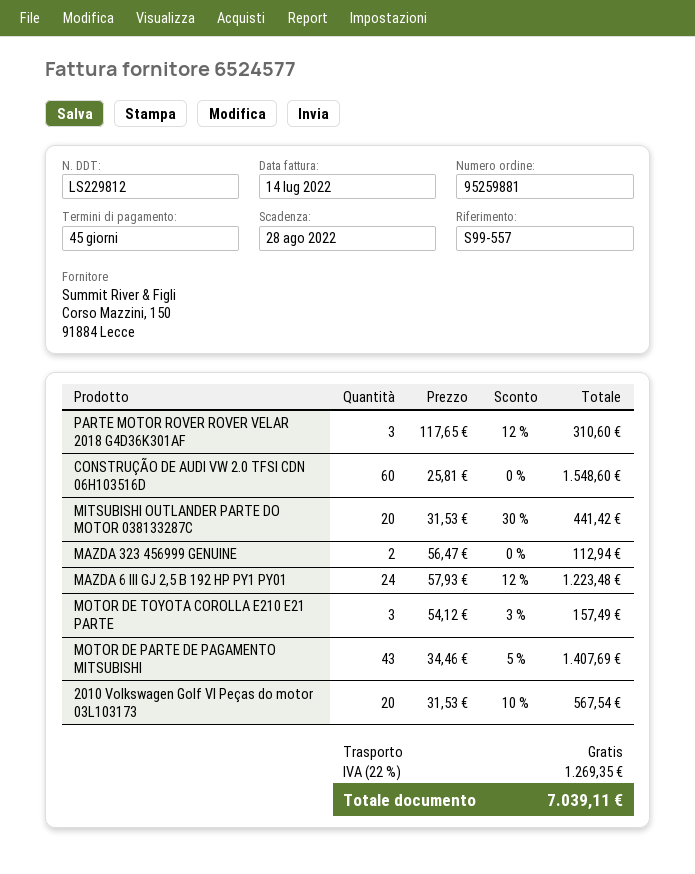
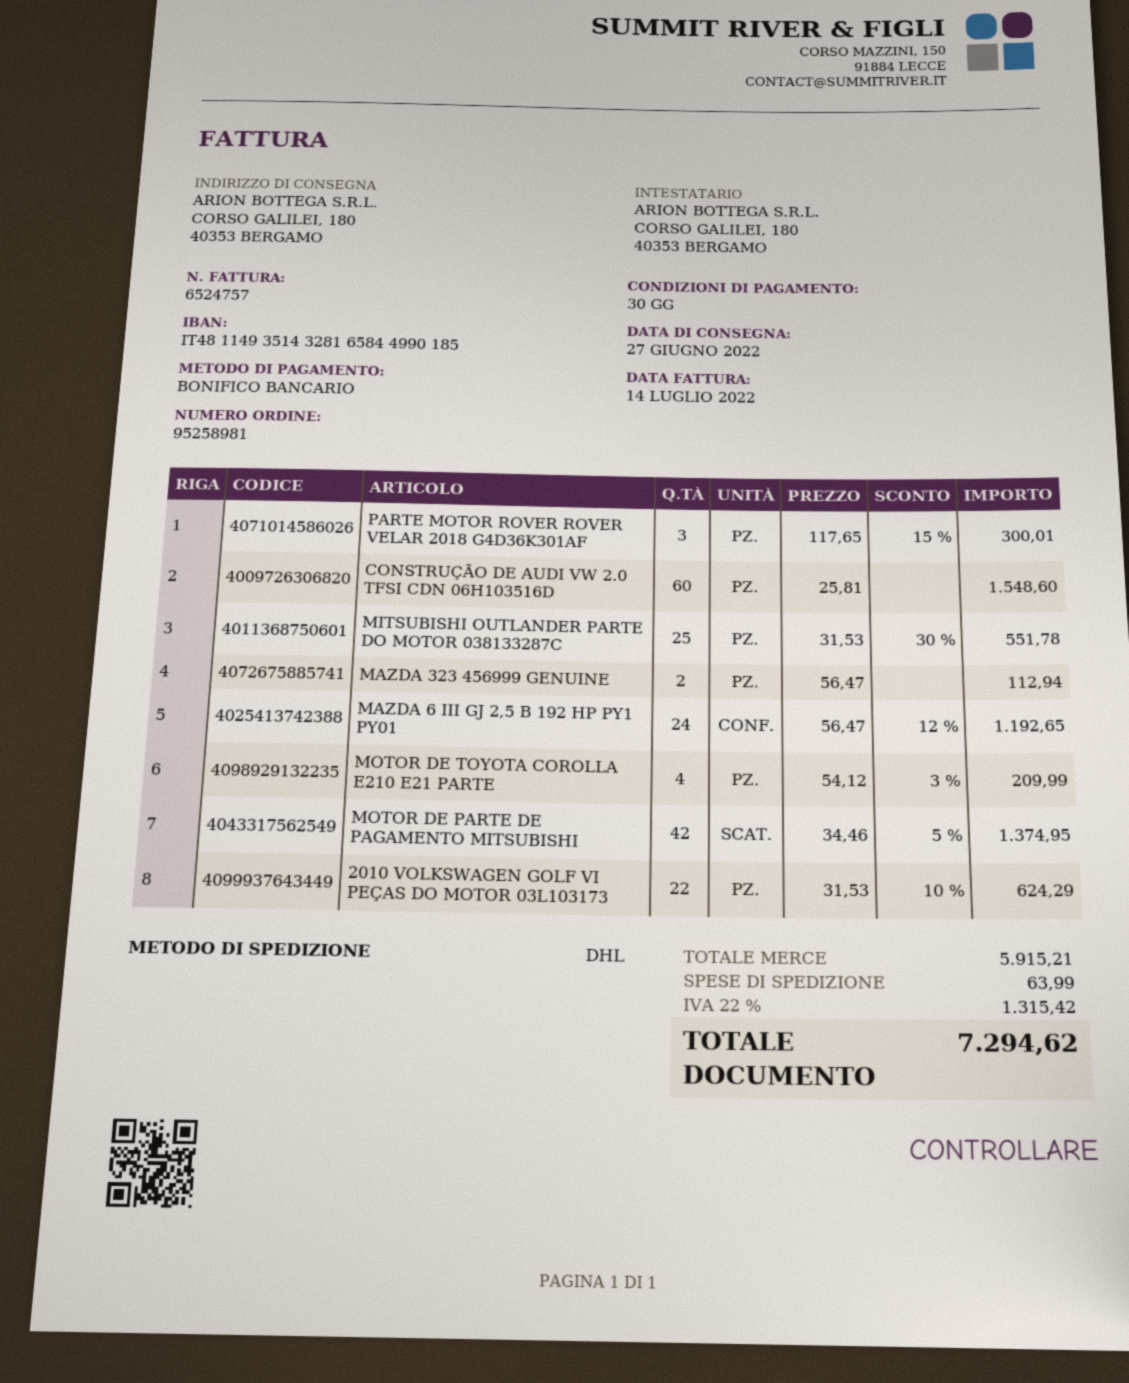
order number: 95259881 -> 95258981
invoice number: 6524577 -> 6524757
payment terms: 45 days -> 30 days
PARTE MOTOR ROVER ROVER VELAR 2018 G4D36K301AF: 3 x 117.65 - 12% = 310.60 -> 3 x 117.65 - 15% = 300.01
MITSUBISHI OUTLANDER PARTE DO MOTOR 038133287C: 20 x 31.53 - 30% = 441.42 -> 25 x 31.53 - 30% = 551.78
MAZDA 6 III GJ 2,5 B 192 HP PY1 PY01: 24 x 57.93 - 12% = 1223.48 -> 24 x 56.47 - 12% = 1192.65
MOTOR DE TOYOTA COROLLA E210 E21 PARTE: 3 x 54.12 - 3% = 157.49 -> 4 x 54.12 - 3% = 209.99
MOTOR DE PARTE DE PAGAMENTO MITSUBISHI: 43 x 34.46 - 5% = 1407.69 -> 42 x 34.46 - 5% = 1374.95
2010 Volkswagen Golf VI Peças do motor 03L103173: 20 x 31.53 - 10% = 567.54 -> 22 x 31.53 - 10% = 624.29
shipping: 0.00 -> 63.99
tax: 22% = 1269.35 -> 22% = 1315.42
total: 7039.11 -> 7294.62

